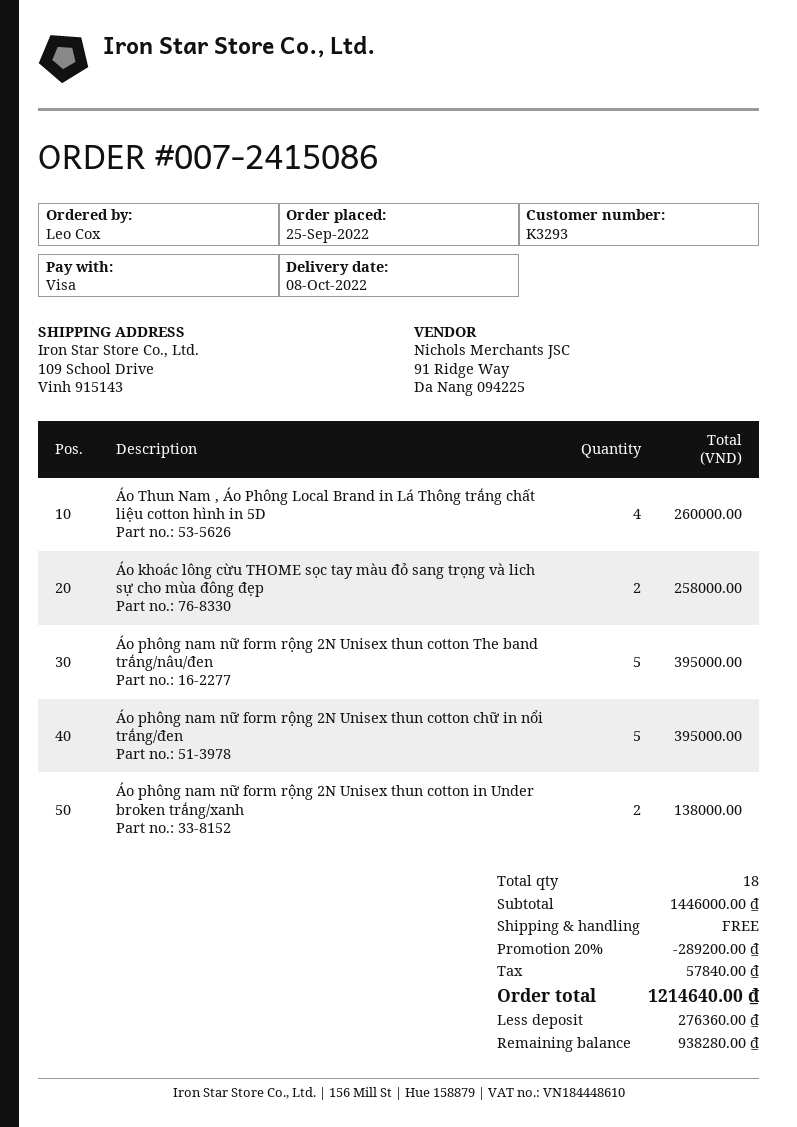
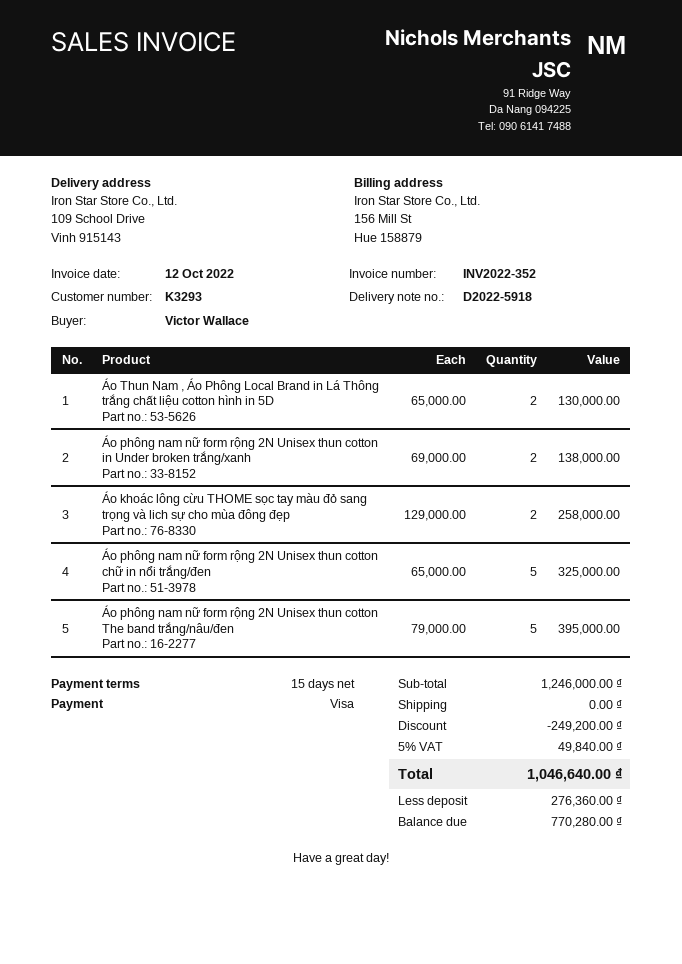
ordered by: Leo Cox -> Victor Wallace
Áo Thun Nam , Áo Phông Local Brand in Lá Thông trắng chất liệu cotton hình in 5D: 4 for 260000.00 -> 2 for 130000.00
Áo phông nam nữ form rộng 2N Unisex thun cotton chữ in nổi trắng/đen: 5 for 395000.00 -> 5 for 325000.00
subtotal: 1446000.00 -> 1246000.00
discount: 289200.00 -> 249200.00
tax: 57840.00 -> 49840.00
total: 1214640.00 -> 1046640.00
balance: 938280.00 -> 770280.00

